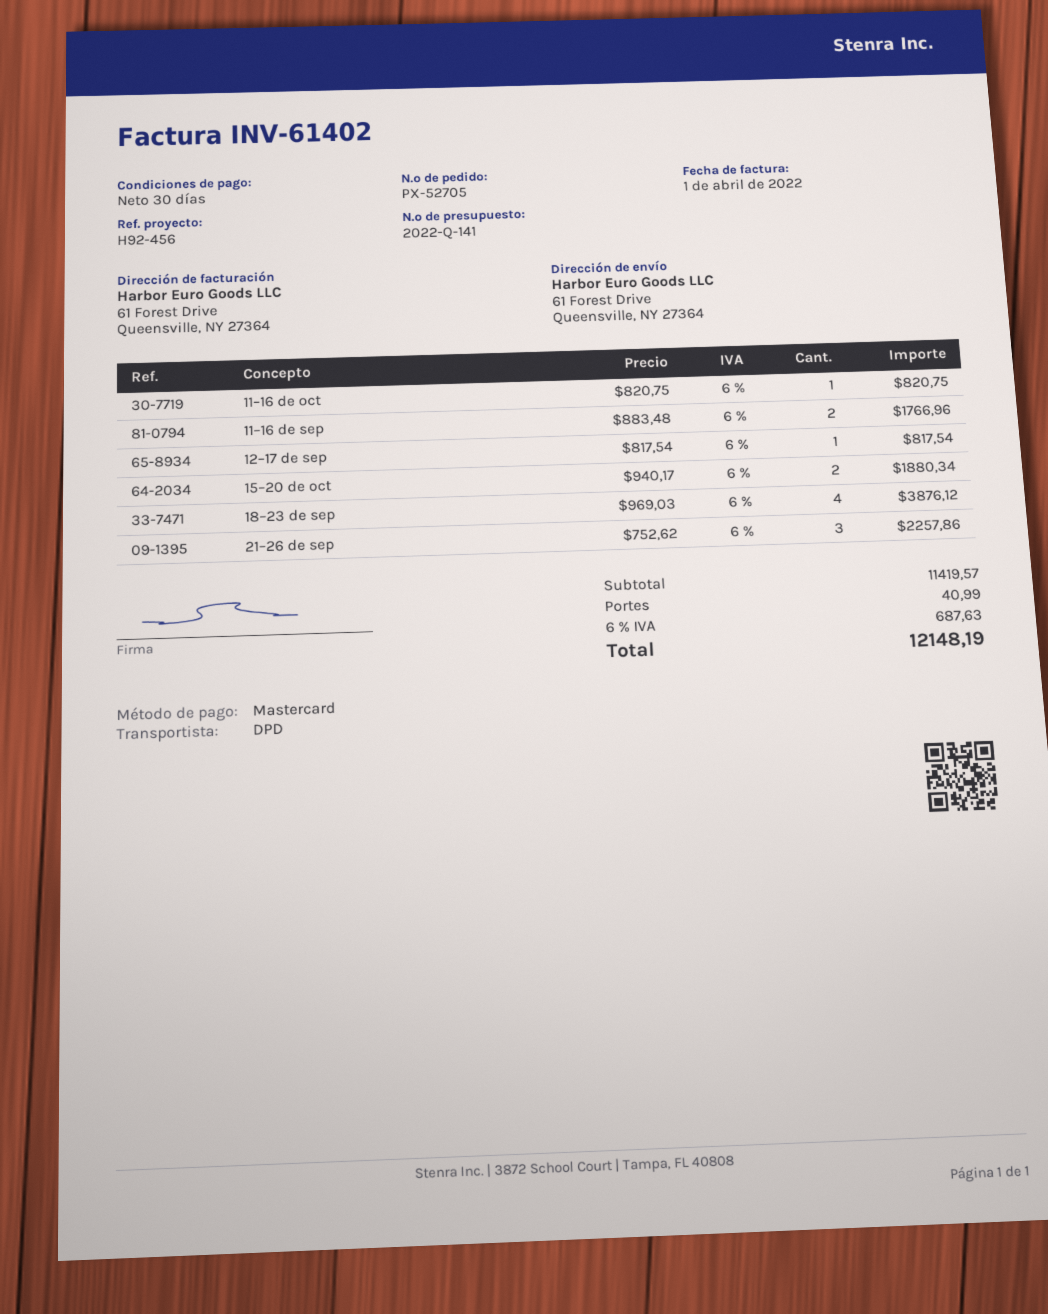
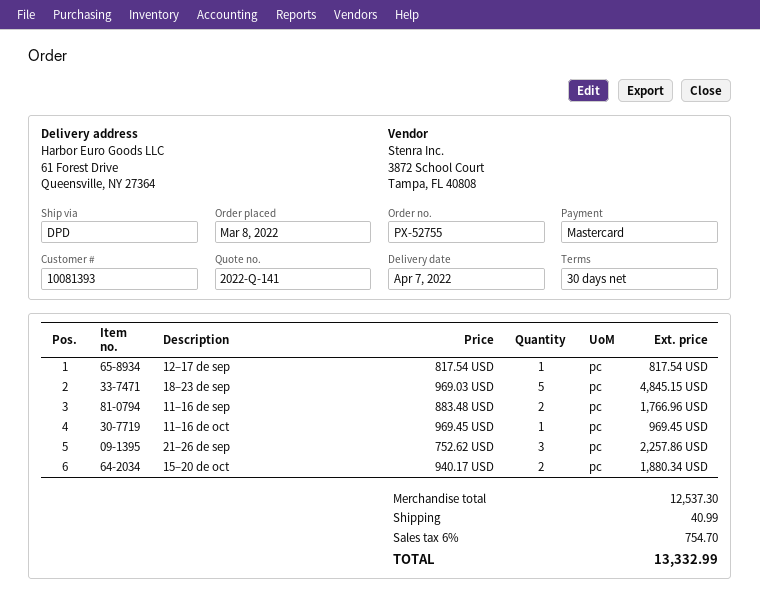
order number: PX-52705 -> PX-52755
11–16 de oct: 1 x 820.75 = 820.75 -> 1 x 969.45 = 969.45
18–23 de sep: 4 x 969.03 = 3876.12 -> 5 x 969.03 = 4845.15
subtotal: 11419.57 -> 12537.30
tax: 6% = 687.63 -> 6% = 754.70
total: 12148.19 -> 13332.99

